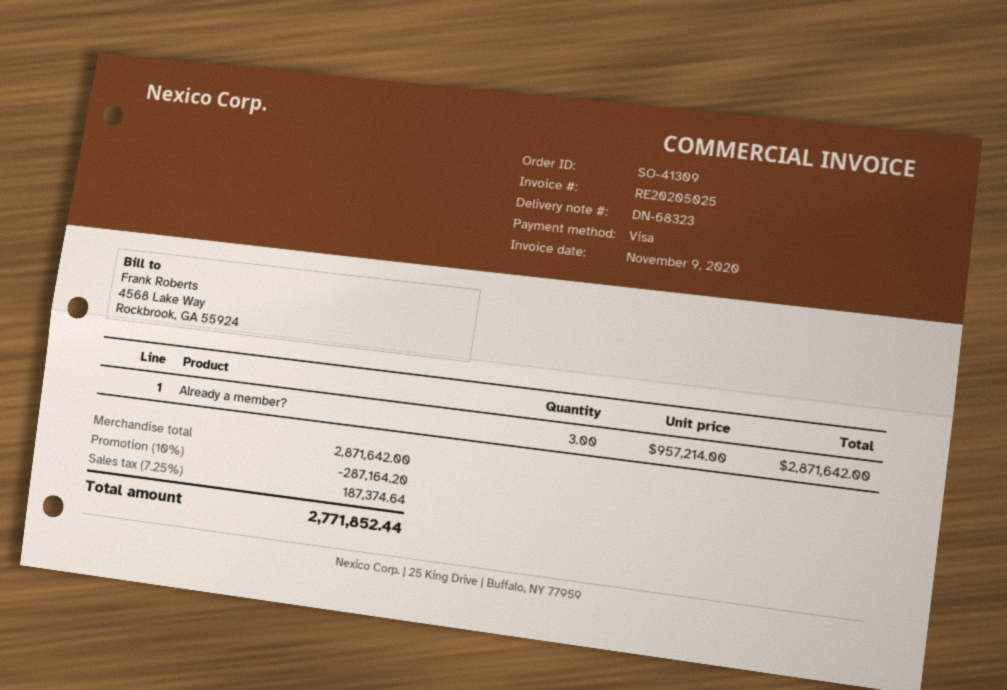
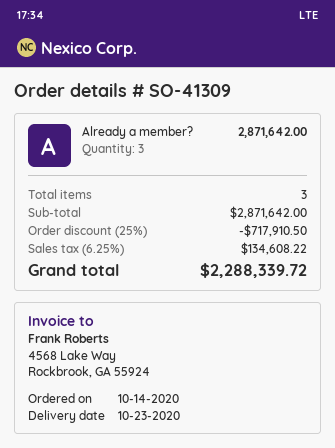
discount: 10% = 287164.20 -> 25% = 717910.50
tax: 7.25% = 187374.64 -> 6.25% = 134608.22
total: 2771852.44 -> 2288339.72

